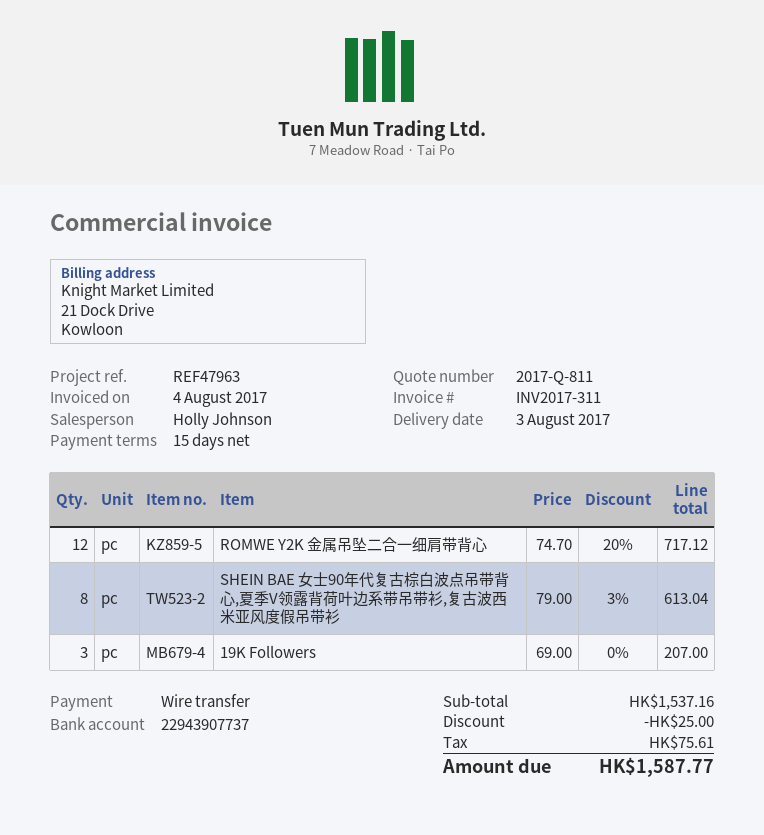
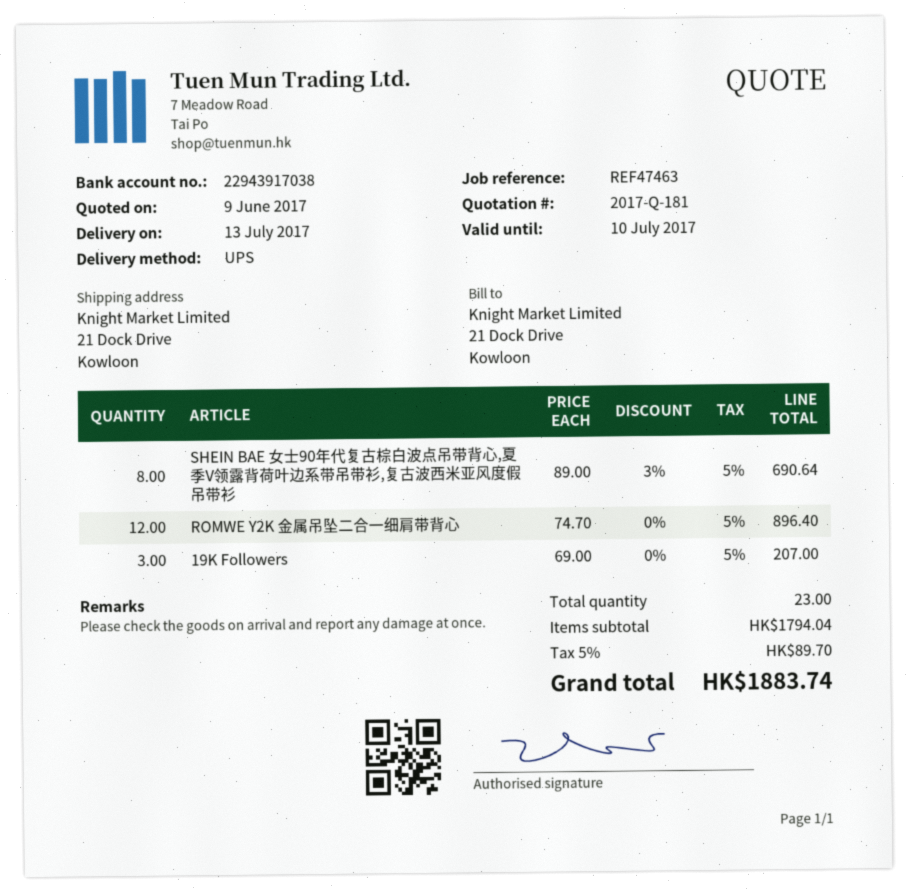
quote number: 2017-Q-811 -> 2017-Q-181
delivery date: 2017-08-03 -> 2017-07-13
reference: REF47963 -> REF47463
bank account: 22943907737 -> 22943917038
ROMWE Y2K 金属吊坠二合一细肩带背心: 12 x 74.70 - 20% = 717.12 -> 12 x 74.70 = 896.40
SHEIN BAE 女士90年代复古棕白波点吊带背心,夏季V领露背荷叶边系带吊带衫,复古波西米亚风度假吊带衫: 8 x 79.00 - 3% = 613.04 -> 8 x 89.00 - 3% = 690.64
subtotal: 1537.16 -> 1794.04
discount: 25.00 -> none
tax: 75.61 -> 89.70
total: 1587.77 -> 1883.74

